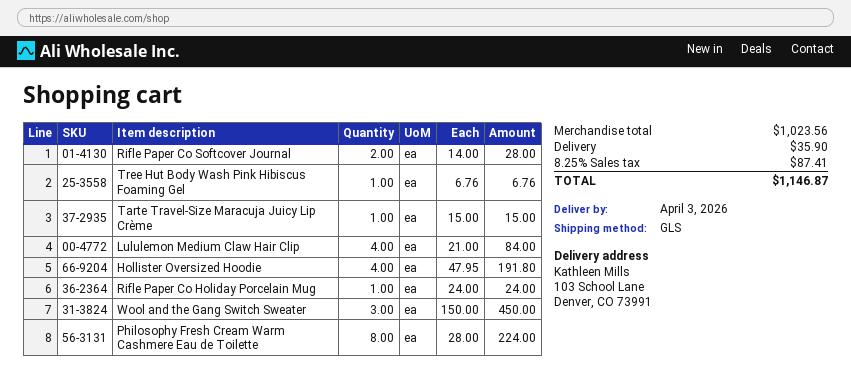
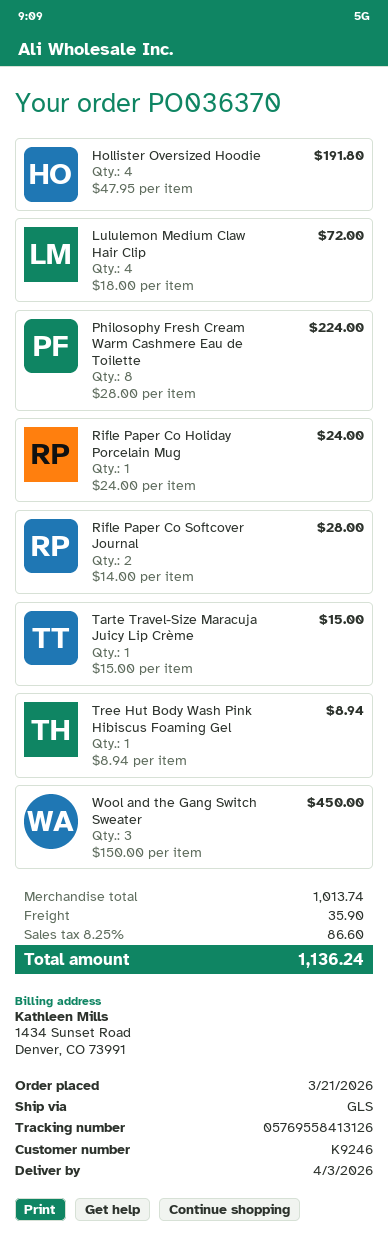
Tree Hut Body Wash Pink Hibiscus Foaming Gel: 1 x 6.76 = 6.76 -> 1 x 8.94 = 8.94
Lululemon Medium Claw Hair Clip: 4 x 21.00 = 84.00 -> 4 x 18.00 = 72.00
subtotal: 1023.56 -> 1013.74
tax: 8.25% = 87.41 -> 8.25% = 86.60
total: 1146.87 -> 1136.24

